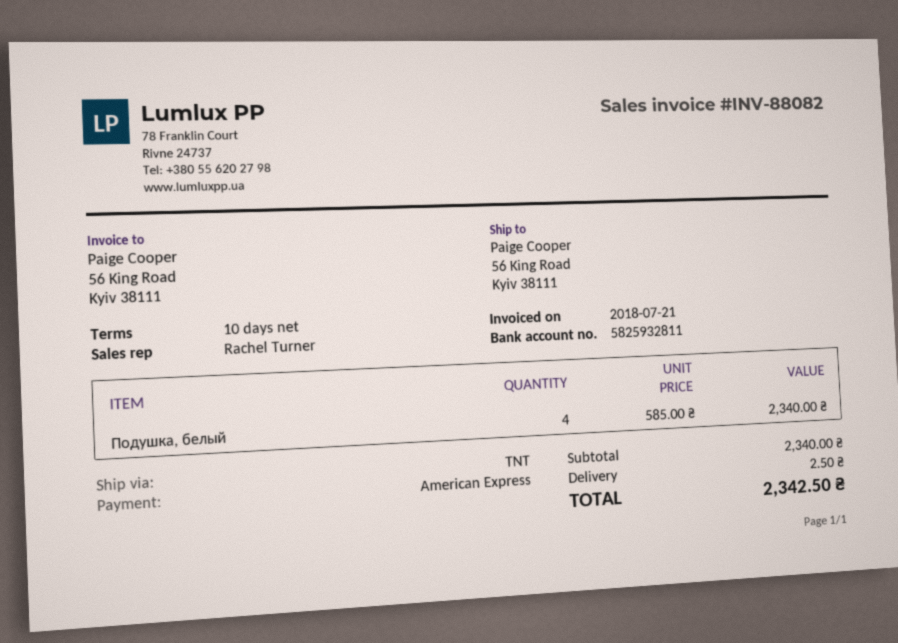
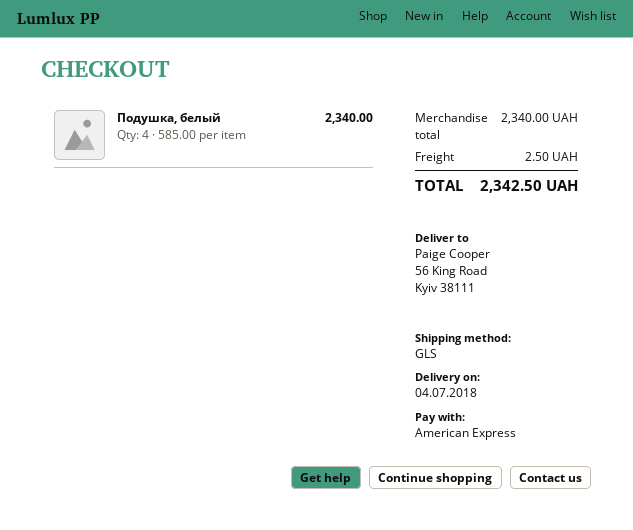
shipping method: TNT -> GLS

